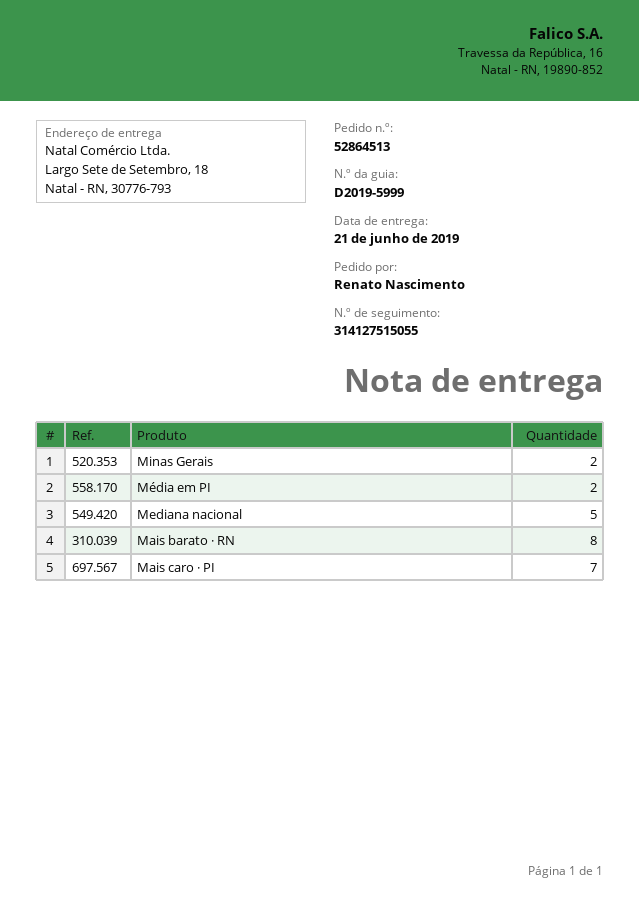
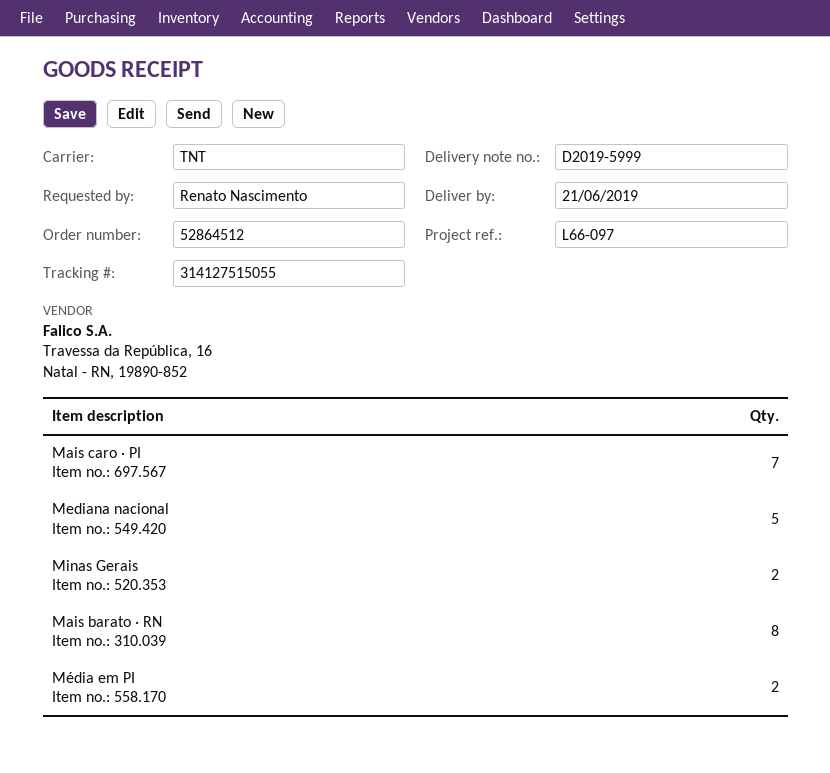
order number: 52864513 -> 52864512

